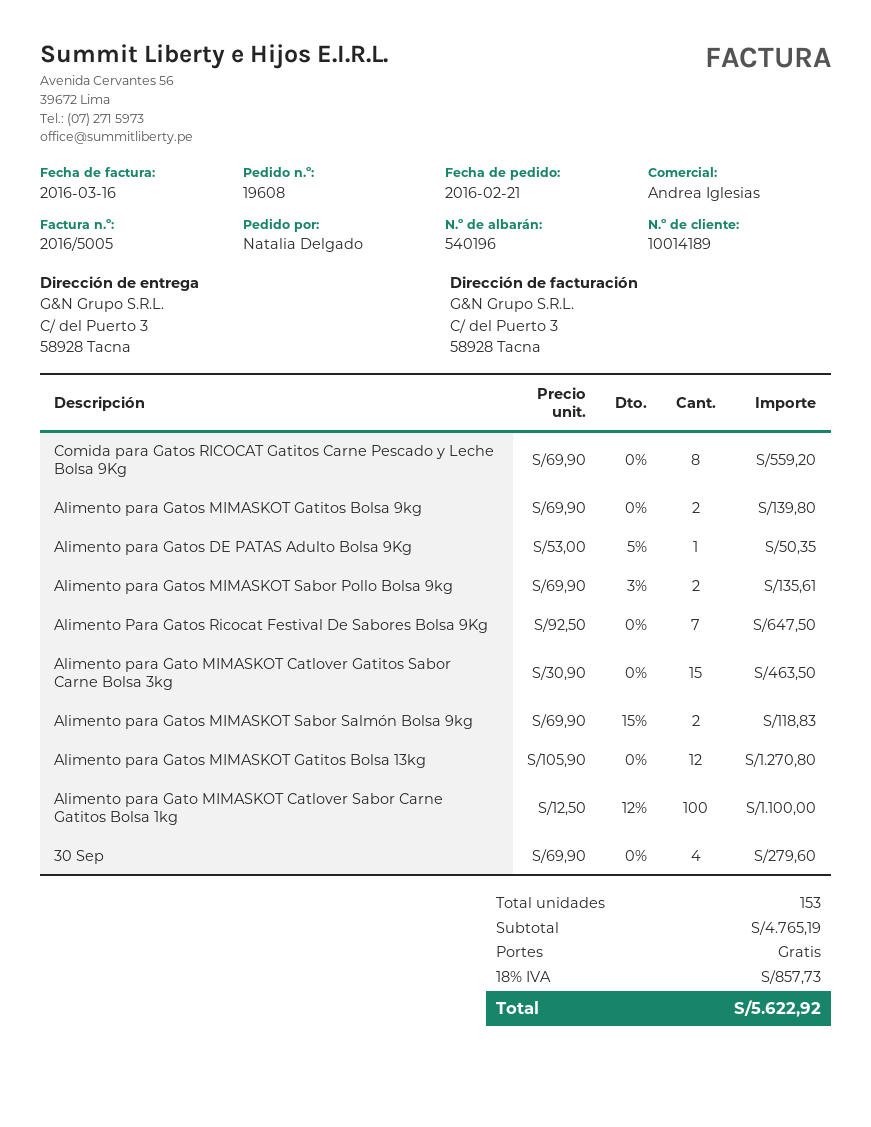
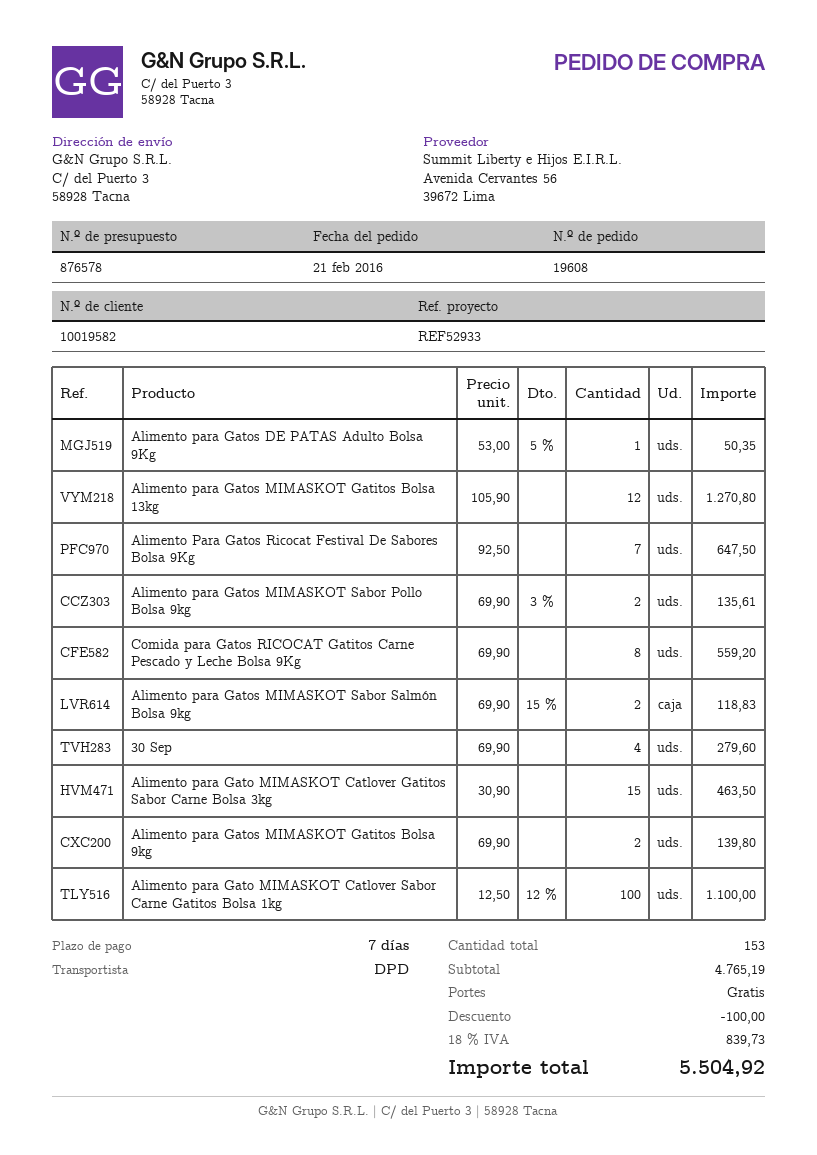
customer number: 10014189 -> 10019582
discount: none -> 100.00
tax: 18% = 857.73 -> 18% = 839.73
total: 5622.92 -> 5504.92

